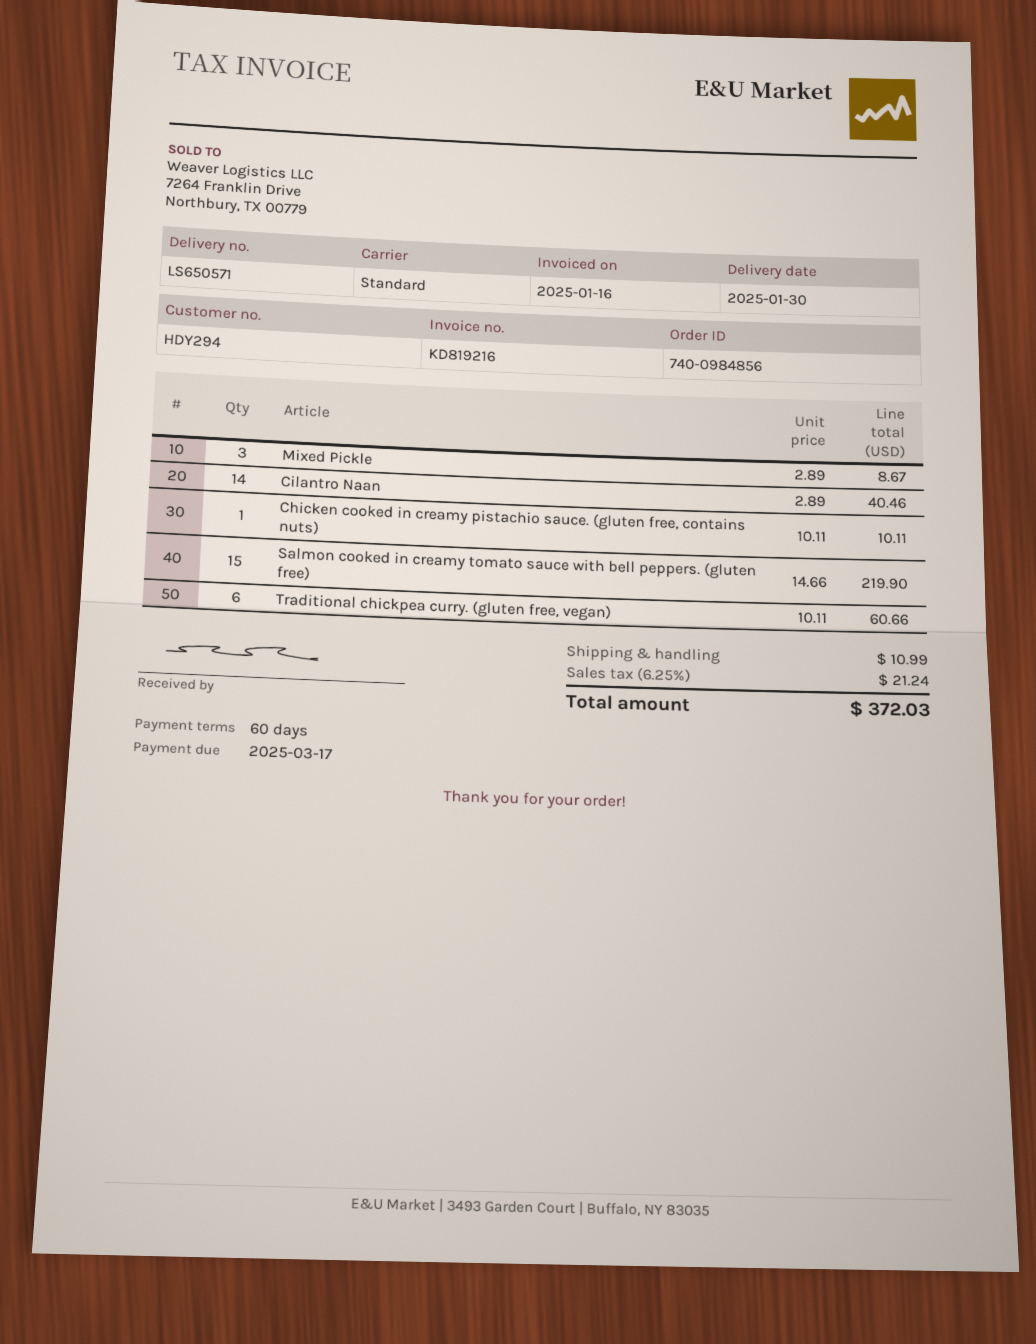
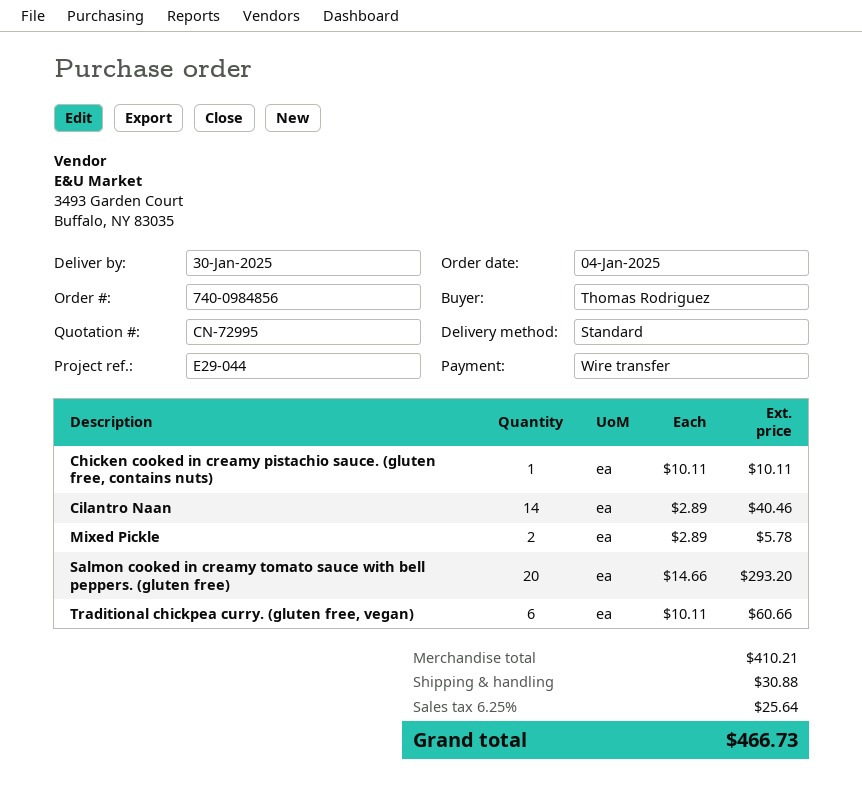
Mixed Pickle: 3 x 2.89 = 8.67 -> 2 x 2.89 = 5.78
Salmon cooked in creamy tomato sauce with bell peppers. (gluten free): 15 x 14.66 = 219.90 -> 20 x 14.66 = 293.20
shipping: 10.99 -> 30.88
tax: 6.25% = 21.24 -> 6.25% = 25.64
total: 372.03 -> 466.73

